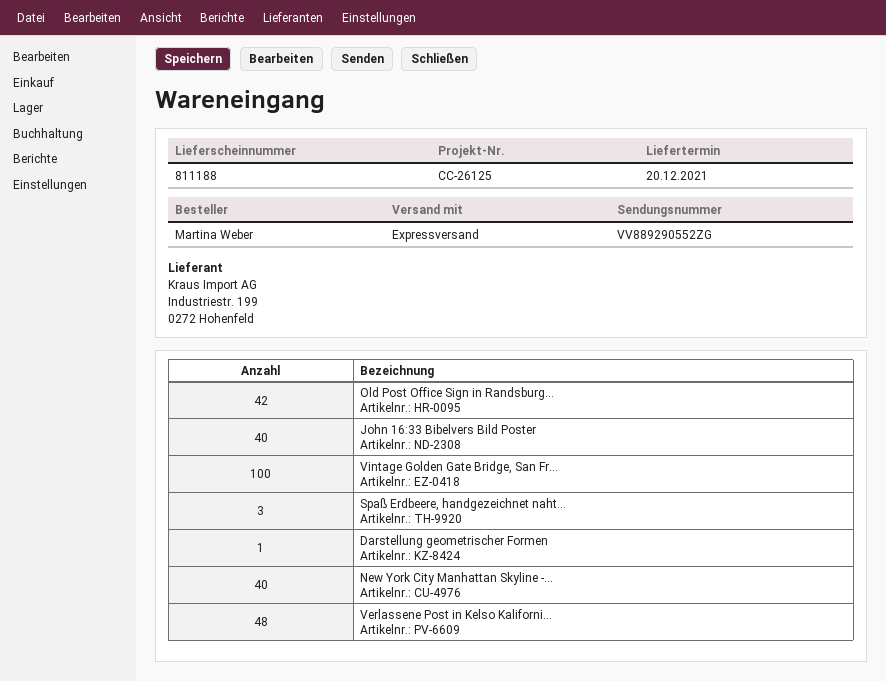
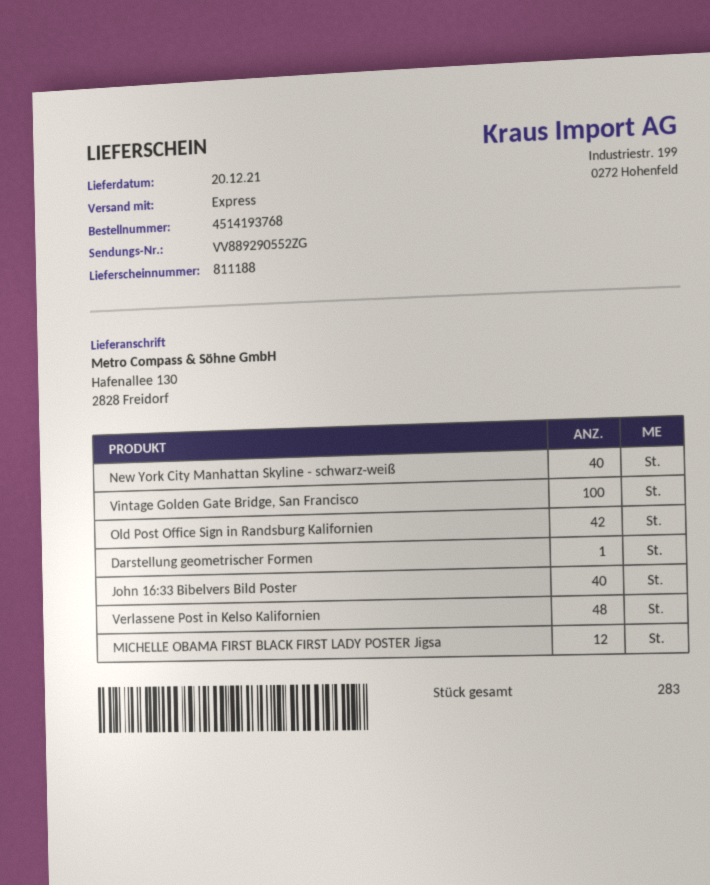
Spaß Erdbeere, handgezeichnet naht...: 3 -> none
MICHELLE OBAMA FIRST BLACK FIRST LADY POSTER Jigsa: none -> 12

